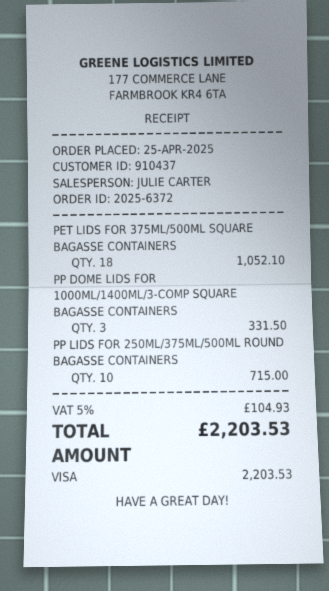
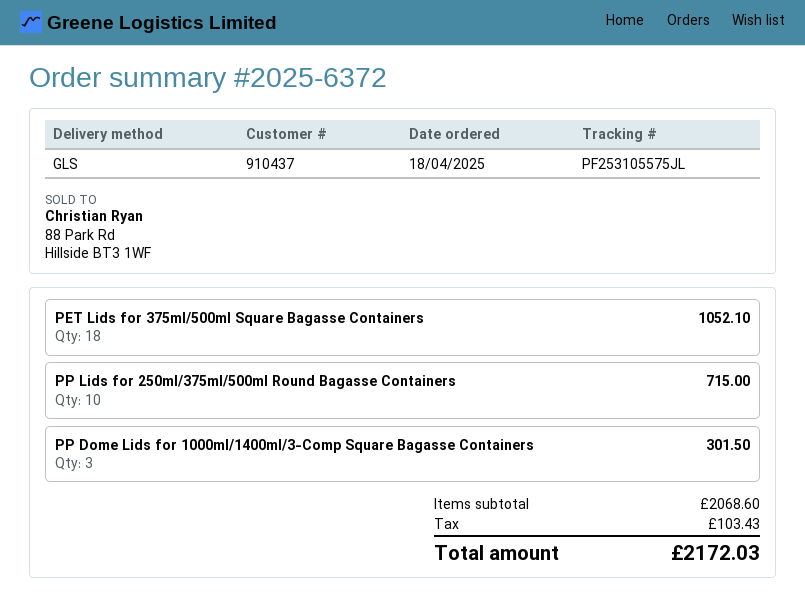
order date: 2025-04-25 -> 2025-04-18
PP DOME LIDS FOR 1000ML/1400ML/3-COMP SQUARE BAGASSE CONTAINERS: 3 for 331.50 -> 3 for 301.50
tax: 104.93 -> 103.43
total: 2203.53 -> 2172.03

